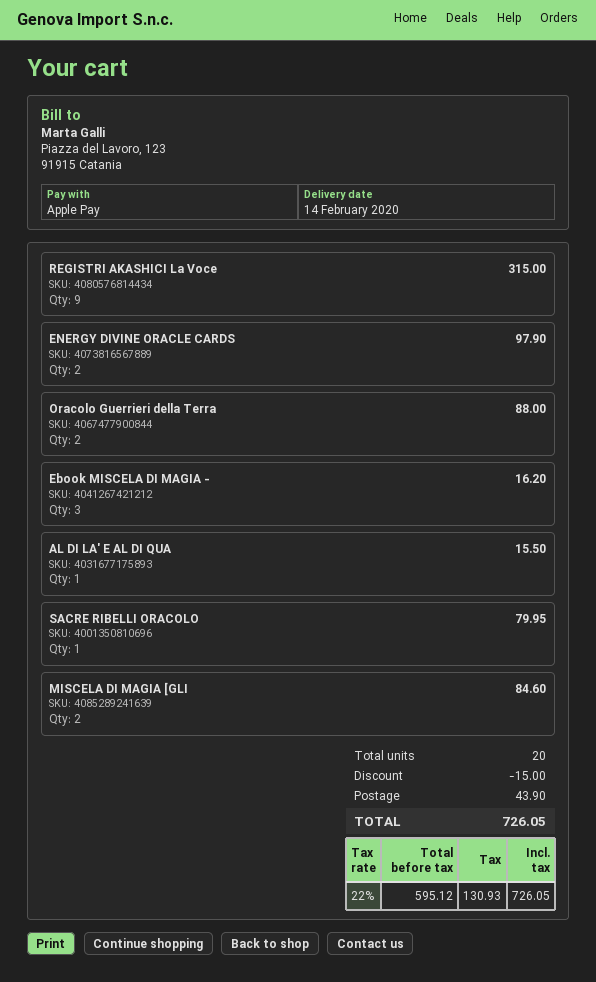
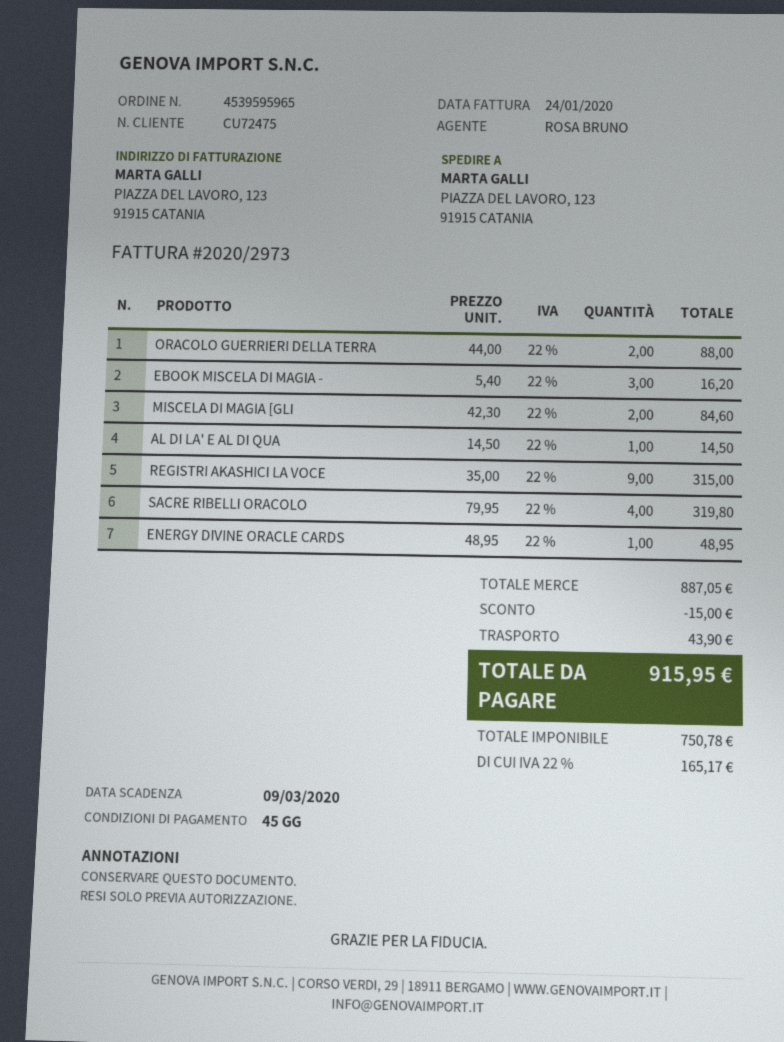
ENERGY DIVINE ORACLE CARDS: 2 for 97.90 -> 1 for 48.95
AL DI LA' E AL DI QUA: 1 for 15.50 -> 1 for 14.50
SACRE RIBELLI ORACOLO: 1 for 79.95 -> 4 for 319.80
net: 595.12 -> 750.78
tax: 22% = 130.93 -> 22% = 165.17
total: 726.05 -> 915.95

